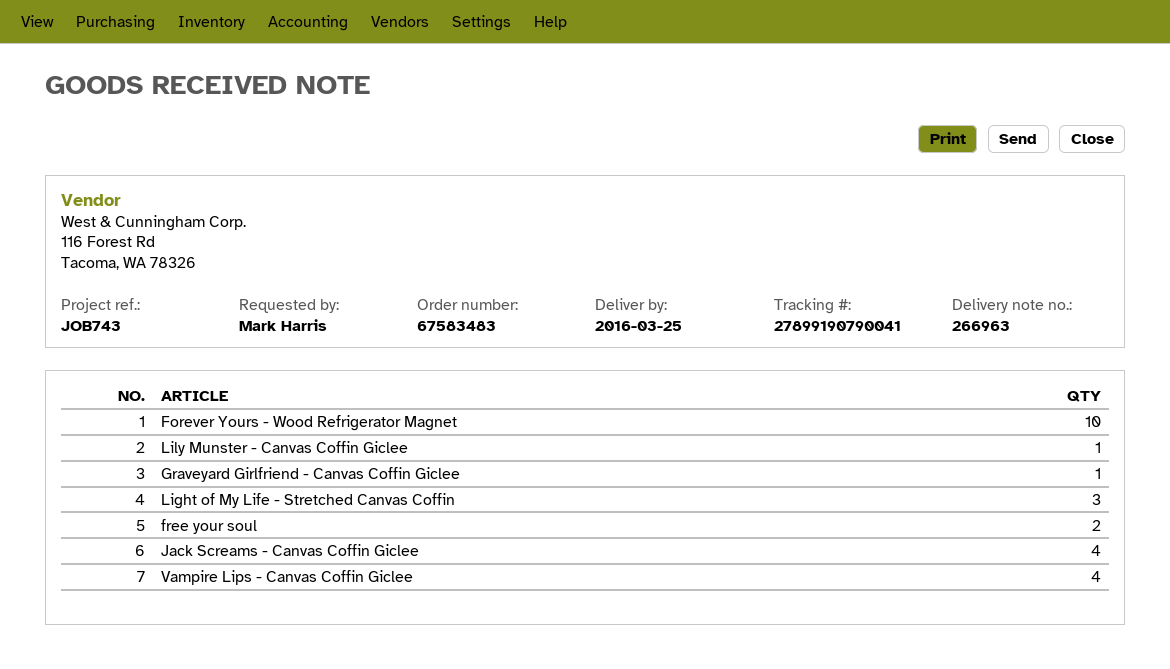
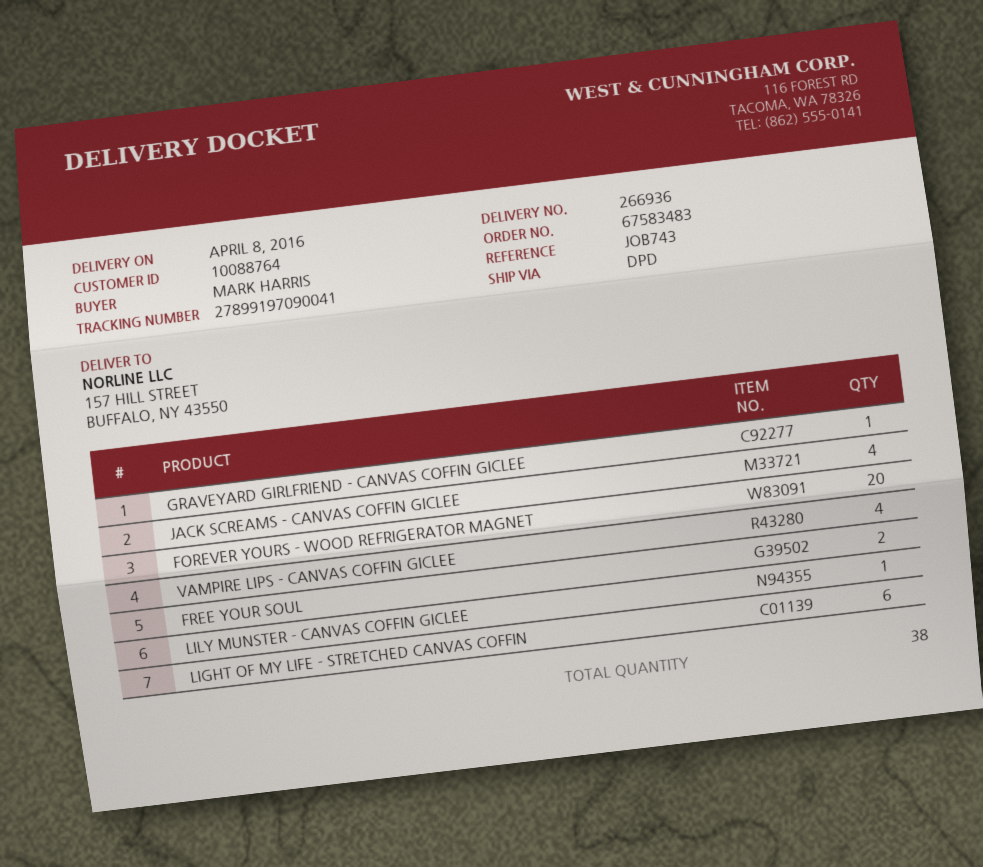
delivery note number: 266963 -> 266936
delivery date: 2016-03-25 -> 2016-04-08
tracking number: 27899190790041 -> 27899197090041
Forever Yours - Wood Refrigerator Magnet: 10 -> 20
Light of My Life - Stretched Canvas Coffin: 3 -> 6

